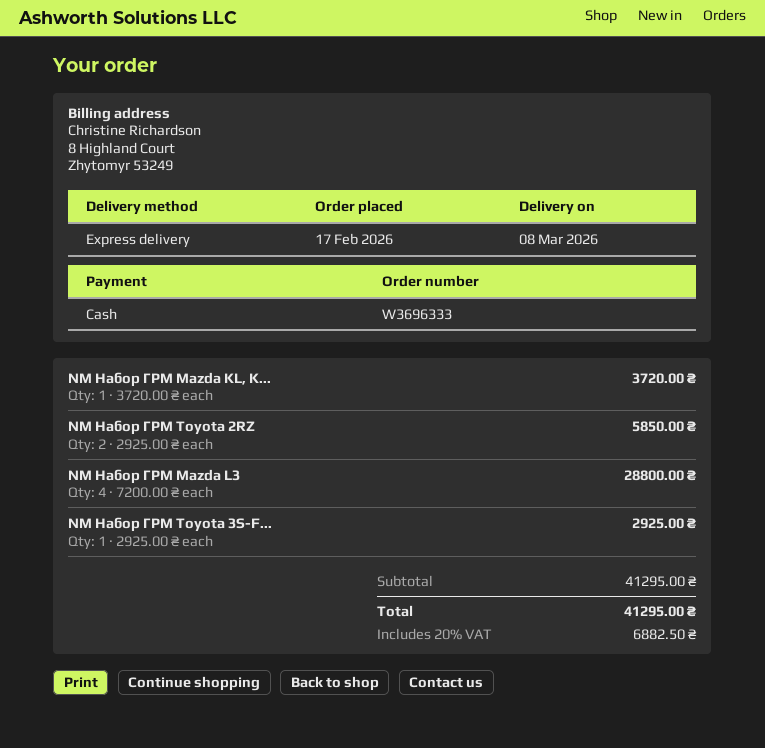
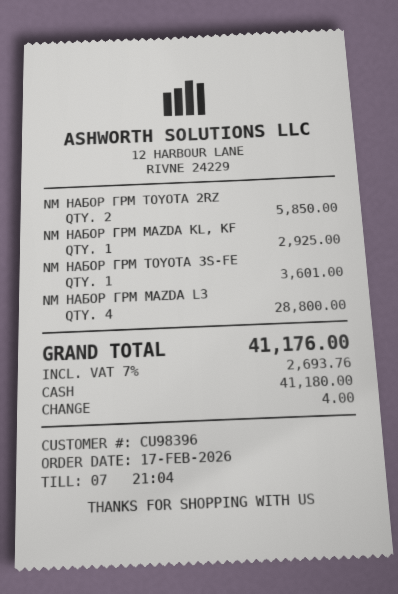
NM Набор ГРМ Mazda KL, K...: 1 for 3720.00 -> 1 for 2925.00
NM Набор ГРМ Toyota 3S-F...: 1 for 2925.00 -> 1 for 3601.00
tax: 20% = 6882.50 -> 7% = 2693.76
total: 41295.00 -> 41176.00

